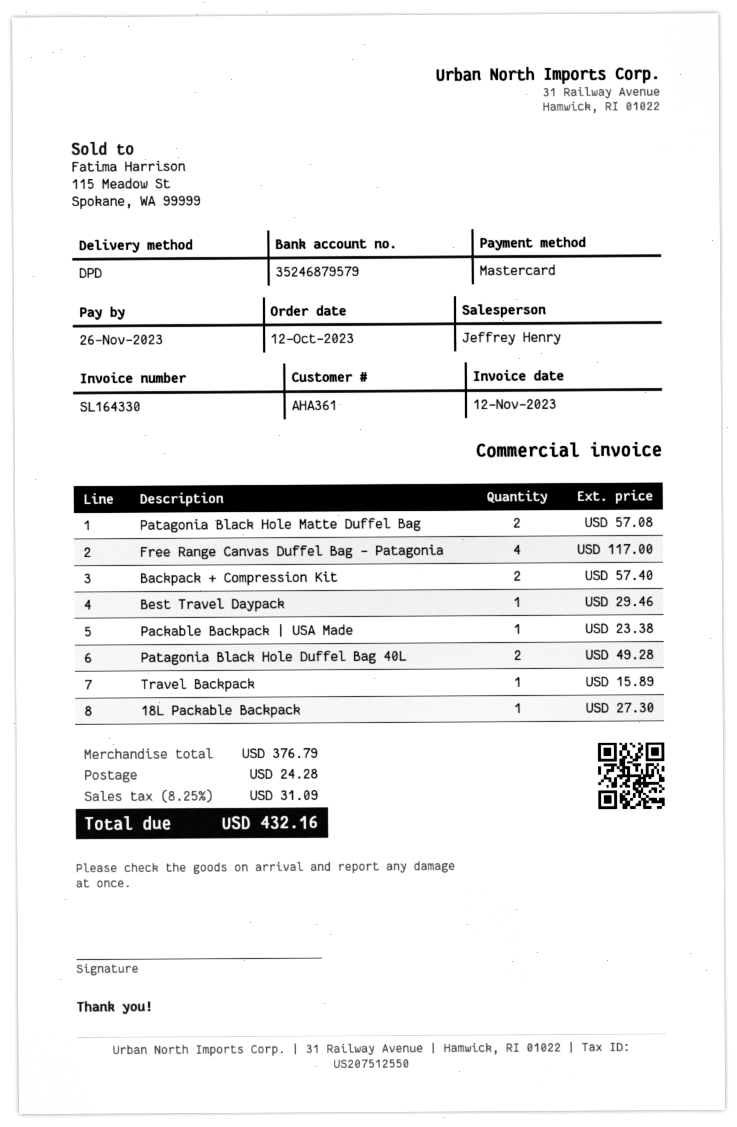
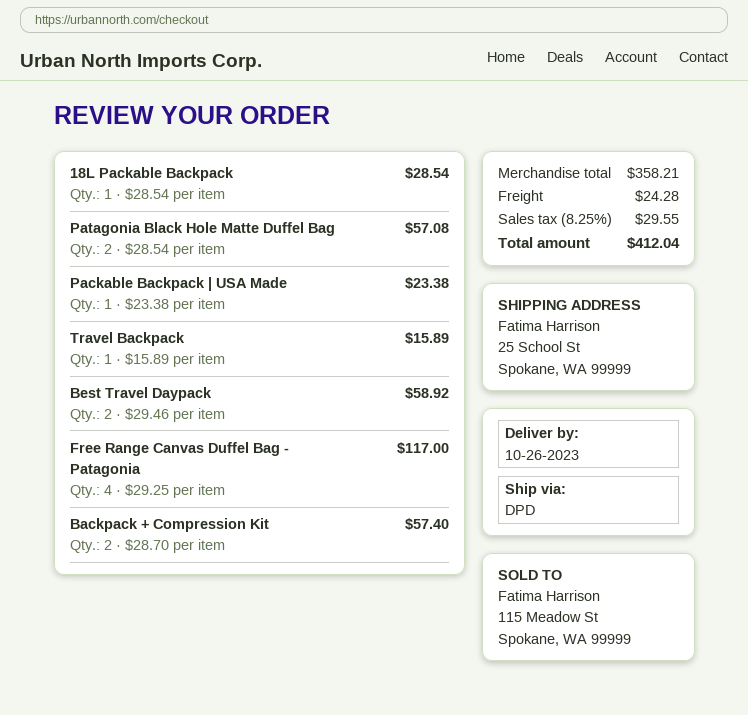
Best Travel Daypack: 1 for 29.46 -> 2 for 58.92
Patagonia Black Hole Duffel Bag 40L: 2 for 49.28 -> none
18L Packable Backpack: 1 for 27.30 -> 1 for 28.54
subtotal: 376.79 -> 358.21
tax: 8.25% = 31.09 -> 8.25% = 29.55
total: 432.16 -> 412.04

